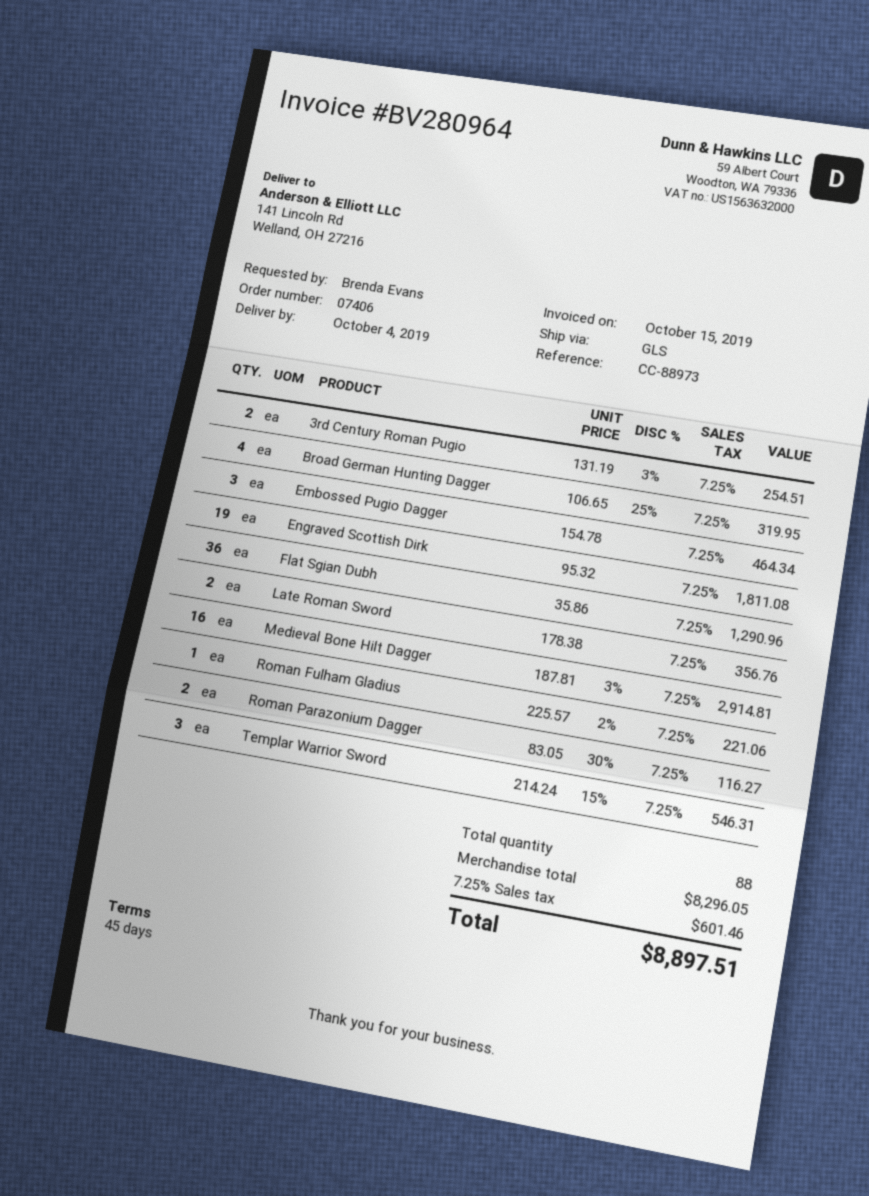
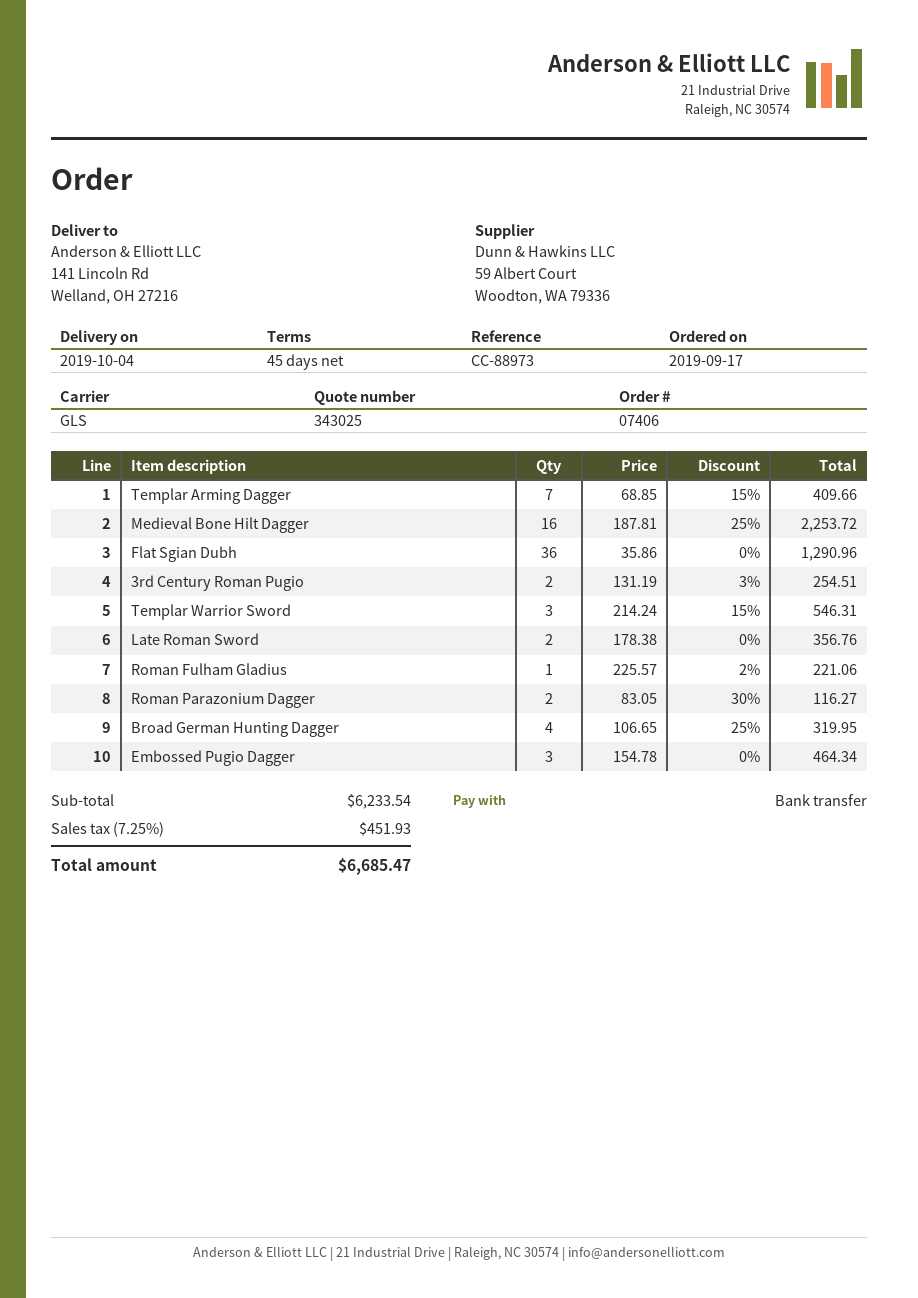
Engraved Scottish Dirk: 19 x 95.32 = 1811.08 -> none
Medieval Bone Hilt Dagger: 16 x 187.81 - 3% = 2914.81 -> 16 x 187.81 - 25% = 2253.72
Templar Arming Dagger: none -> 7 x 68.85 - 15% = 409.66
subtotal: 8296.05 -> 6233.54
tax: 7.25% = 601.46 -> 7.25% = 451.93
total: 8897.51 -> 6685.47

